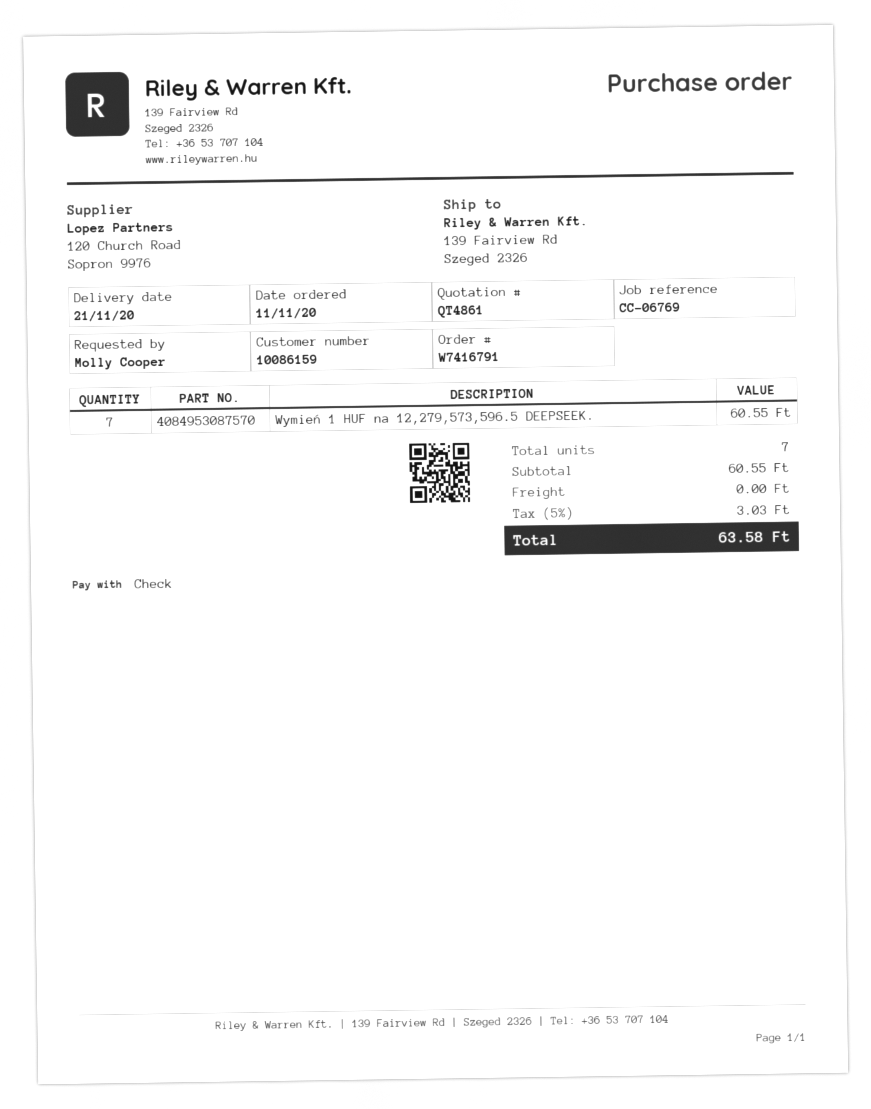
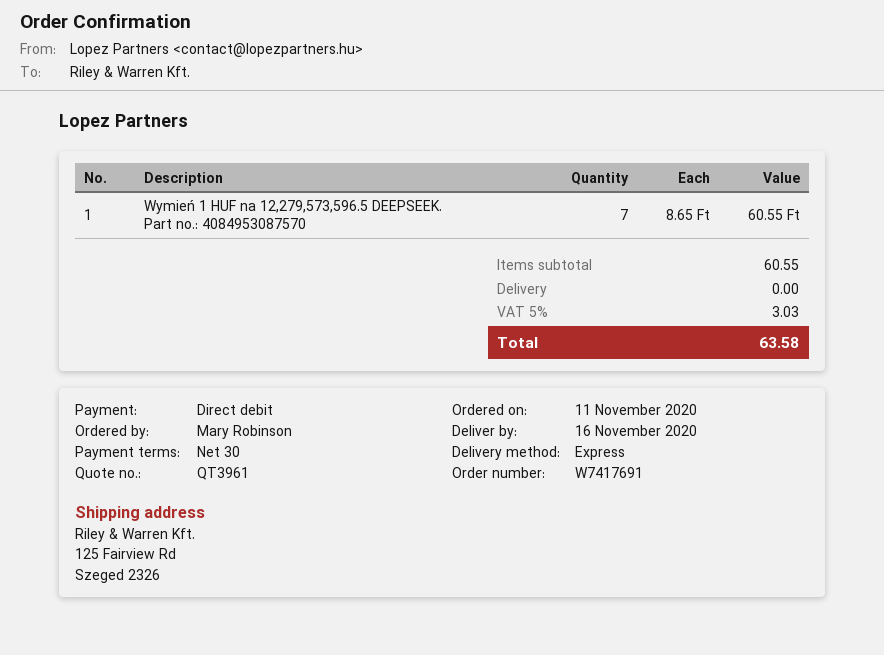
quote number: QT4861 -> QT3961
order number: W7416791 -> W7417691
delivery date: 2020-11-21 -> 2020-11-16
ordered by: Molly Cooper -> Mary Robinson
payment method: cheque -> direct debit
ship to: 139 Fairview Rd, Szeged 2326 -> 125 Fairview Rd, Szeged 2326

